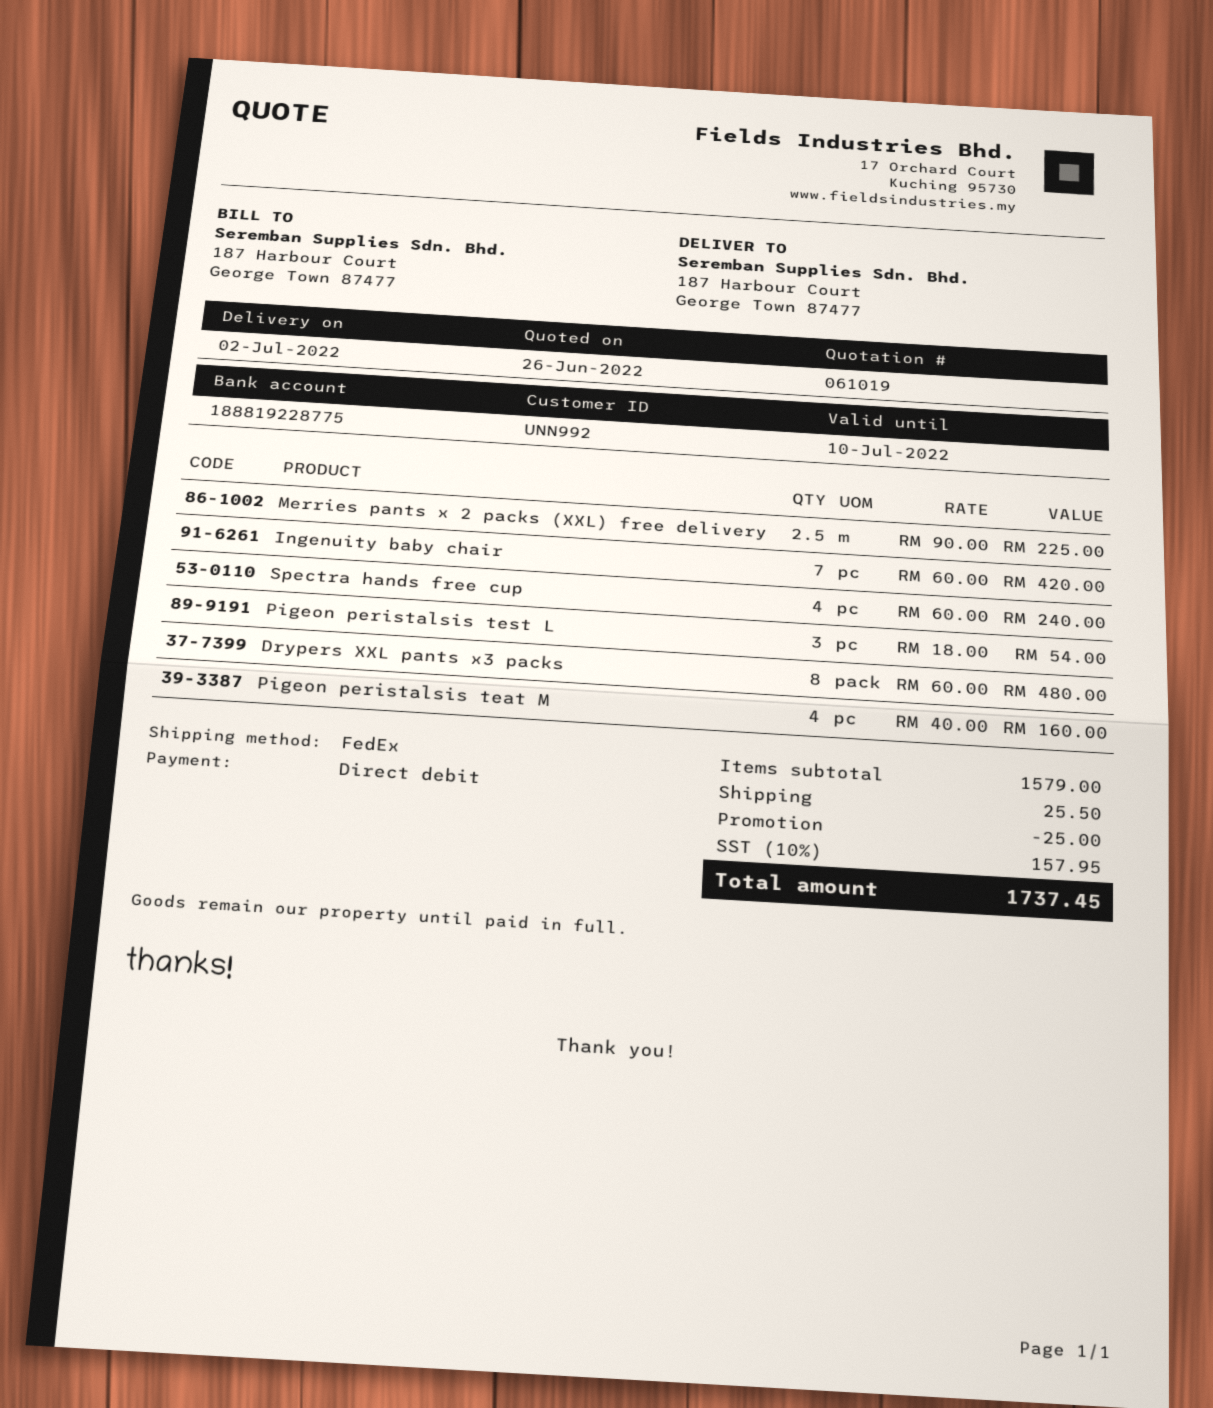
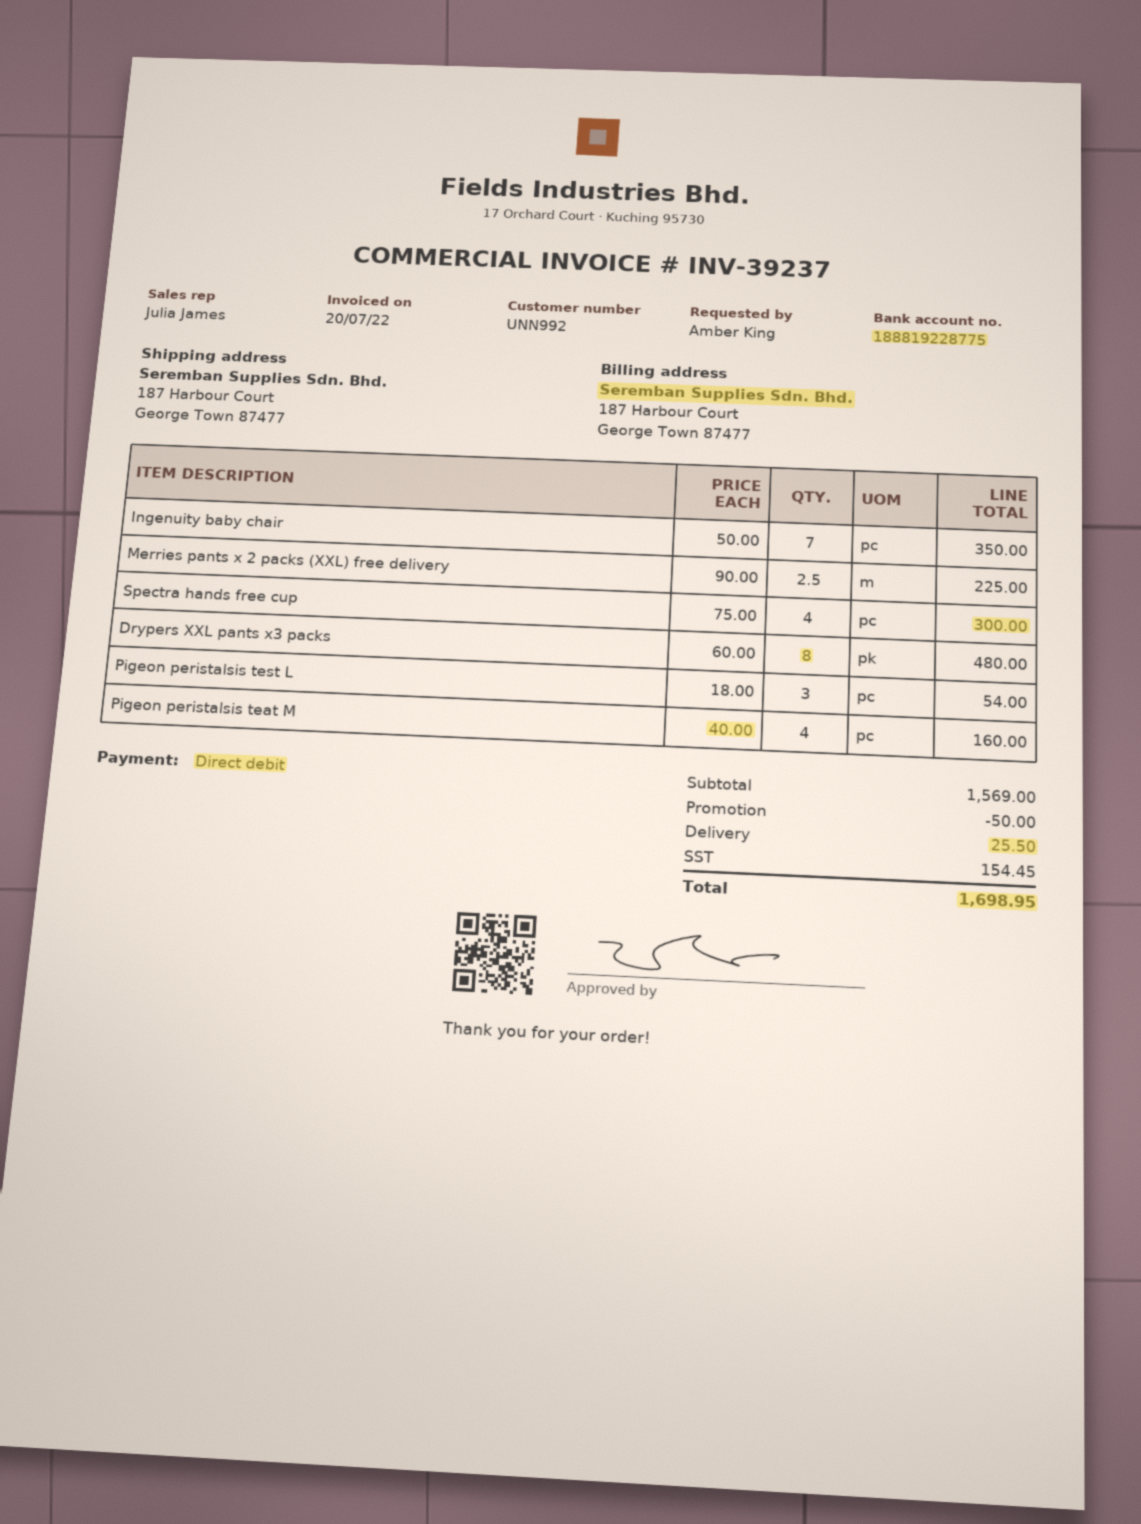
Ingenuity baby chair: 7 x 60.00 = 420.00 -> 7 x 50.00 = 350.00
Spectra hands free cup: 4 x 60.00 = 240.00 -> 4 x 75.00 = 300.00
subtotal: 1579.00 -> 1569.00
discount: 25.00 -> 50.00
tax: 157.95 -> 154.45
total: 1737.45 -> 1698.95

